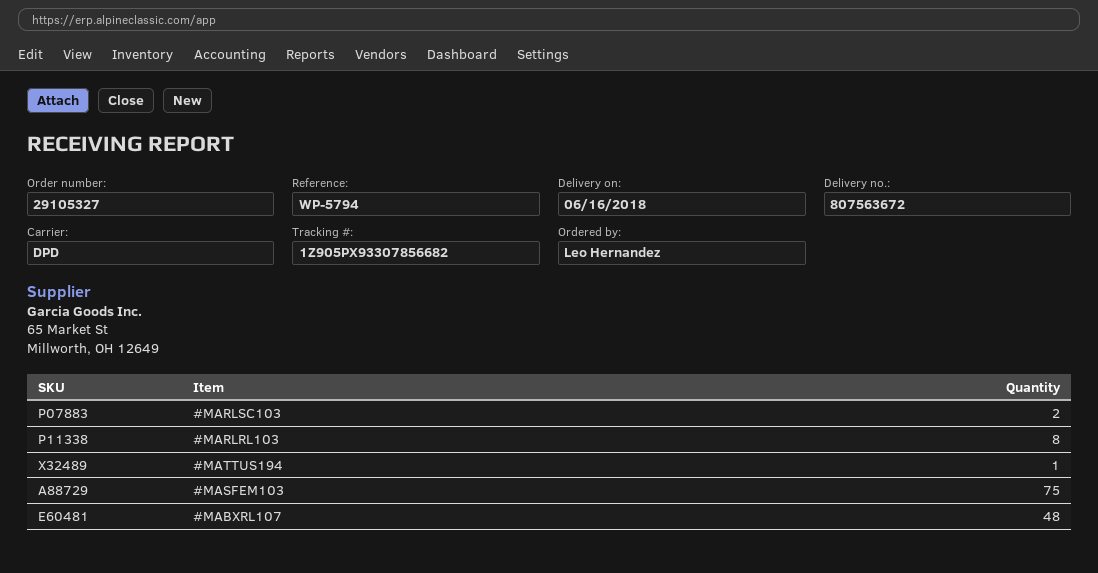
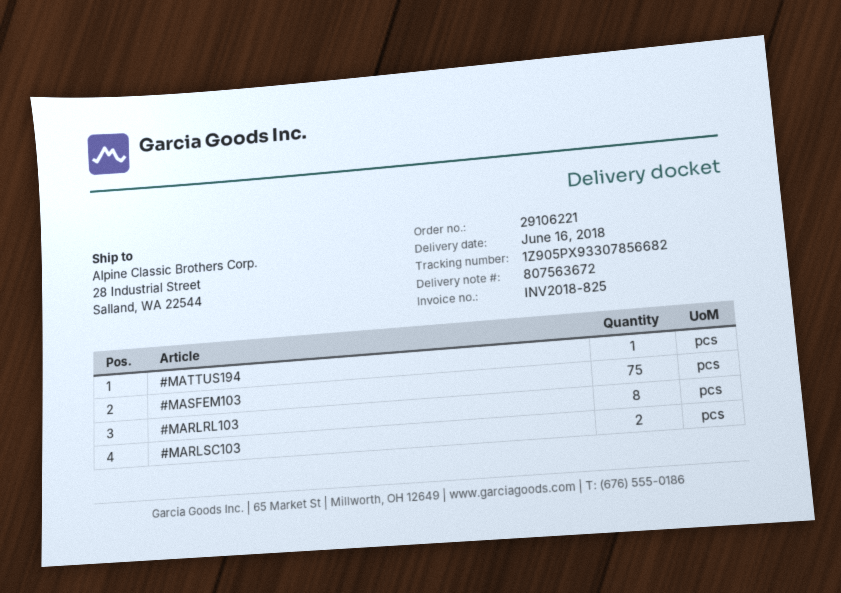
order number: 29105327 -> 29106221
#MABXRL107: 48 -> none

